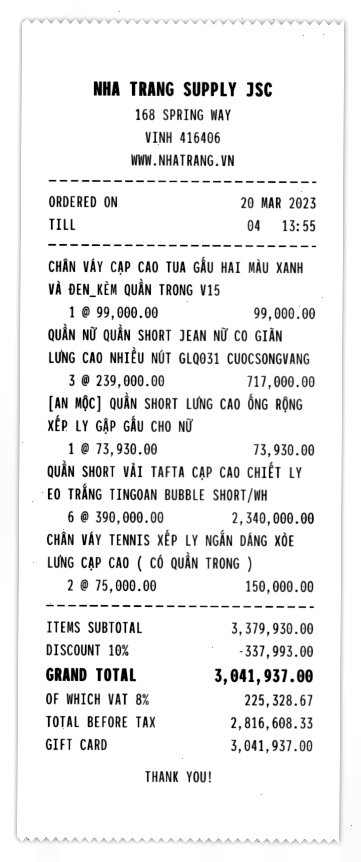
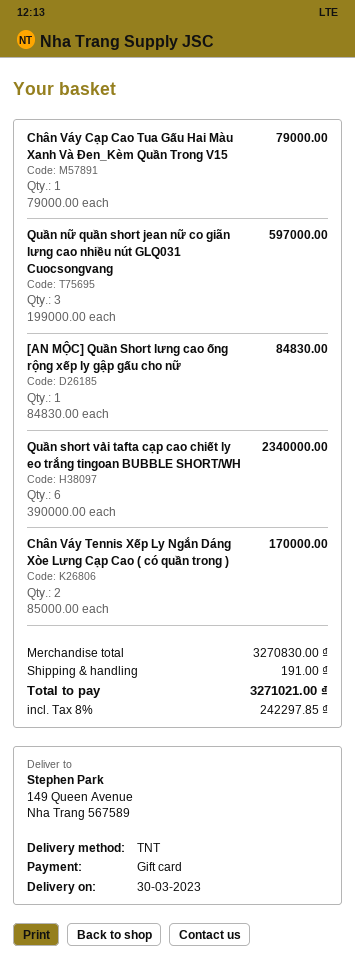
CHÂN VÁY CẠP CAO TUA GẤU HAI MÀU XANH VÀ ĐEN_KÈM QUẦN TRONG V15: 1 x 99000.00 = 99000.00 -> 1 x 79000.00 = 79000.00
QUẦN NỮ QUẦN SHORT JEAN NỮ CO GIÃN LƯNG CAO NHIỀU NÚT GLQ031 CUOCSONGVANG: 3 x 239000.00 = 717000.00 -> 3 x 199000.00 = 597000.00
[AN MỘC] QUẦN SHORT LƯNG CAO ỐNG RỘNG XẾP LY GẬP GẤU CHO NỮ: 1 x 73930.00 = 73930.00 -> 1 x 84830.00 = 84830.00
CHÂN VÁY TENNIS XẾP LY NGẮN DÁNG XÒE LƯNG CẠP CAO ( CÓ QUẦN TRONG ): 2 x 75000.00 = 150000.00 -> 2 x 85000.00 = 170000.00
subtotal: 3379930.00 -> 3270830.00
discount: 10% = 337993.00 -> none
shipping: none -> 191.00
tax: 8% = 225328.67 -> 8% = 242297.85
total: 3041937.00 -> 3271021.00

